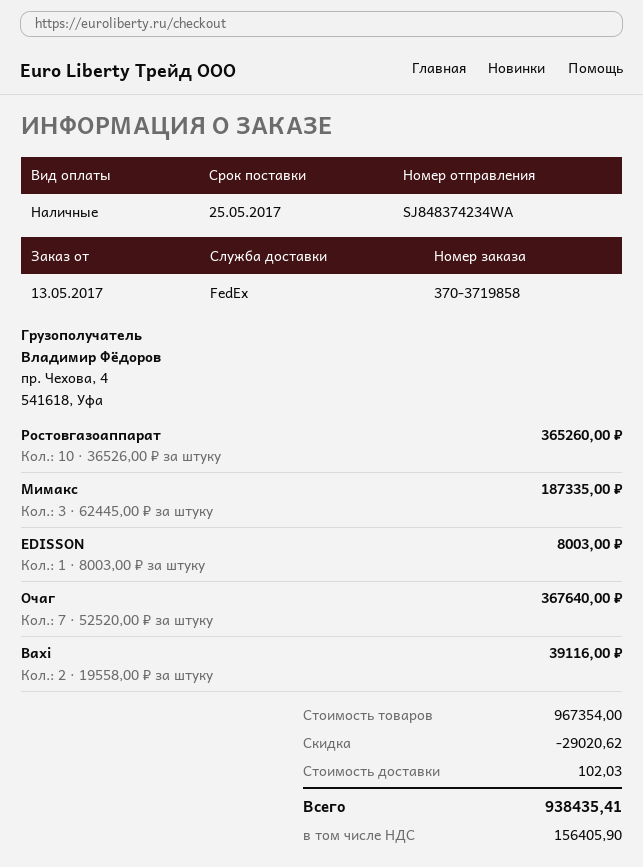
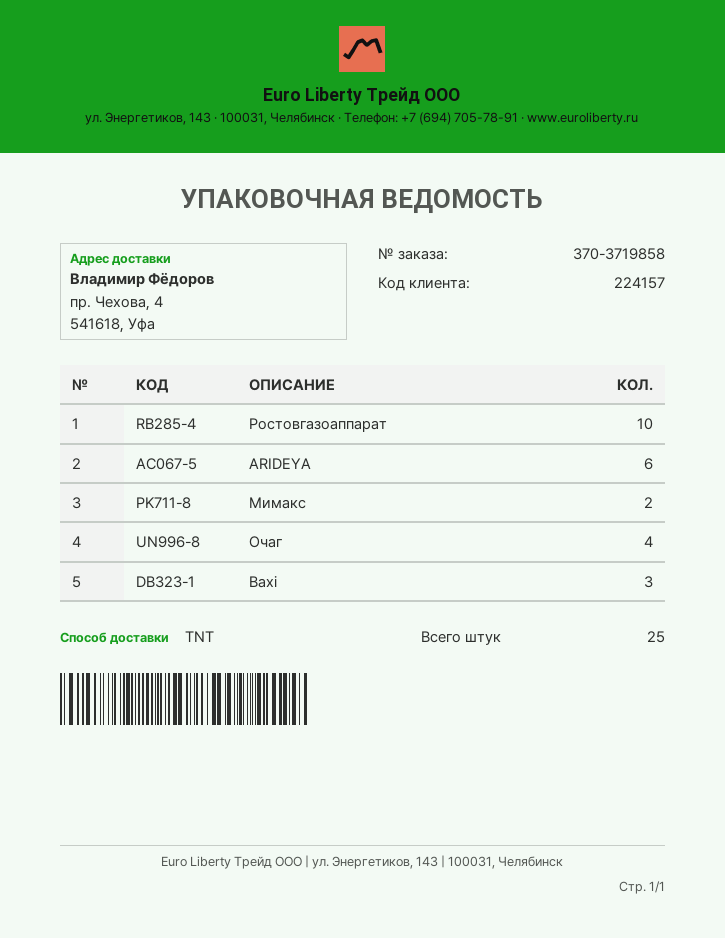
shipping method: FedEx -> TNT
Мимакс: 3 -> 2
EDISSON: 1 -> none
Очаг: 7 -> 4
Baxi: 2 -> 3
ARIDEYA: none -> 6

